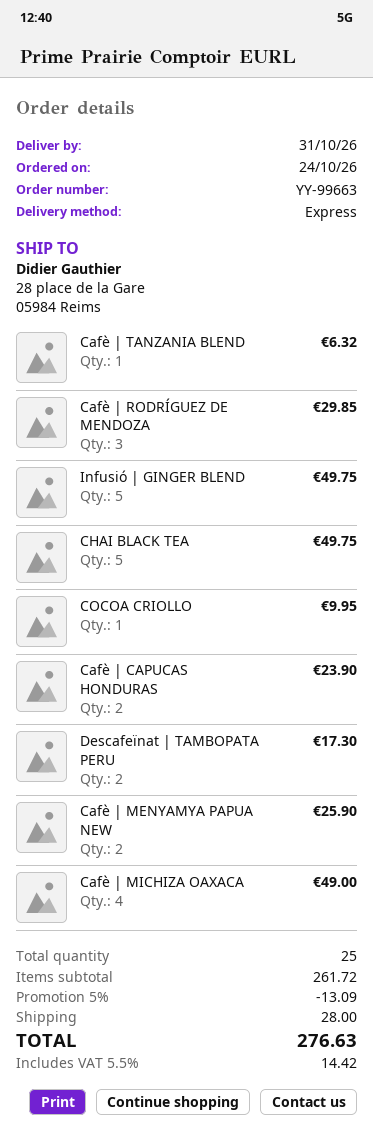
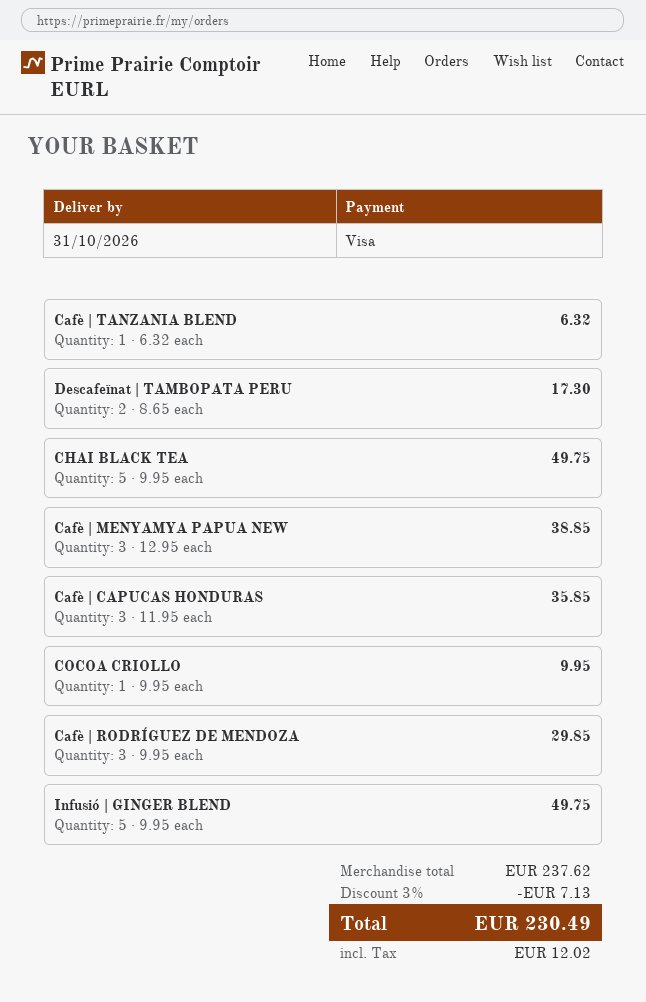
Cafè | CAPUCAS HONDURAS: 2 for 23.90 -> 3 for 35.85
Cafè | MENYAMYA PAPUA NEW: 2 for 25.90 -> 3 for 38.85
Cafè | MICHIZA OAXACA: 4 for 49.00 -> none
subtotal: 261.72 -> 237.62
discount: 5% = 13.09 -> 3% = 7.13
shipping: 28.00 -> none
tax: 14.42 -> 12.02
total: 276.63 -> 230.49

